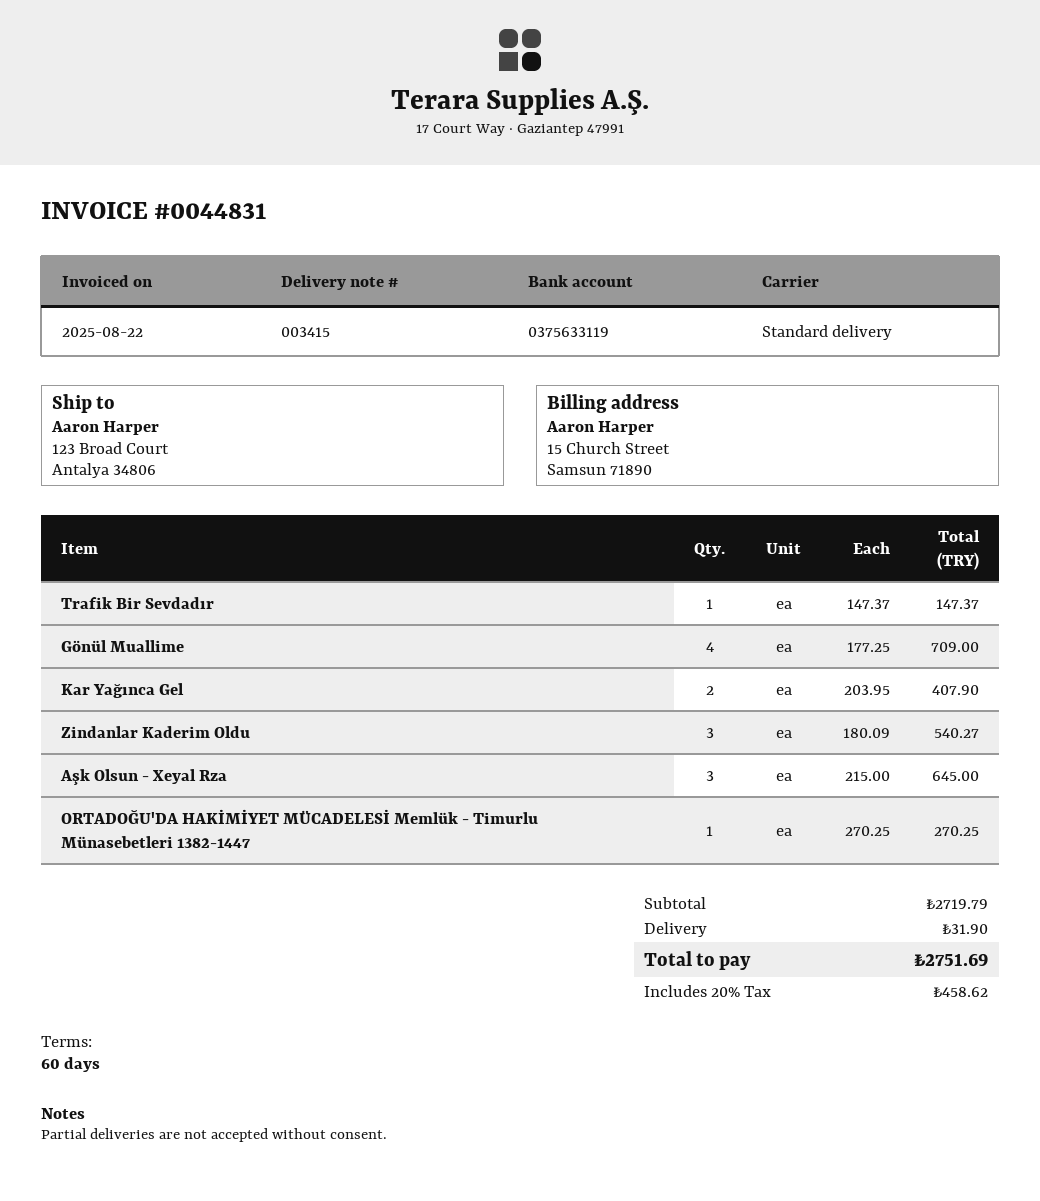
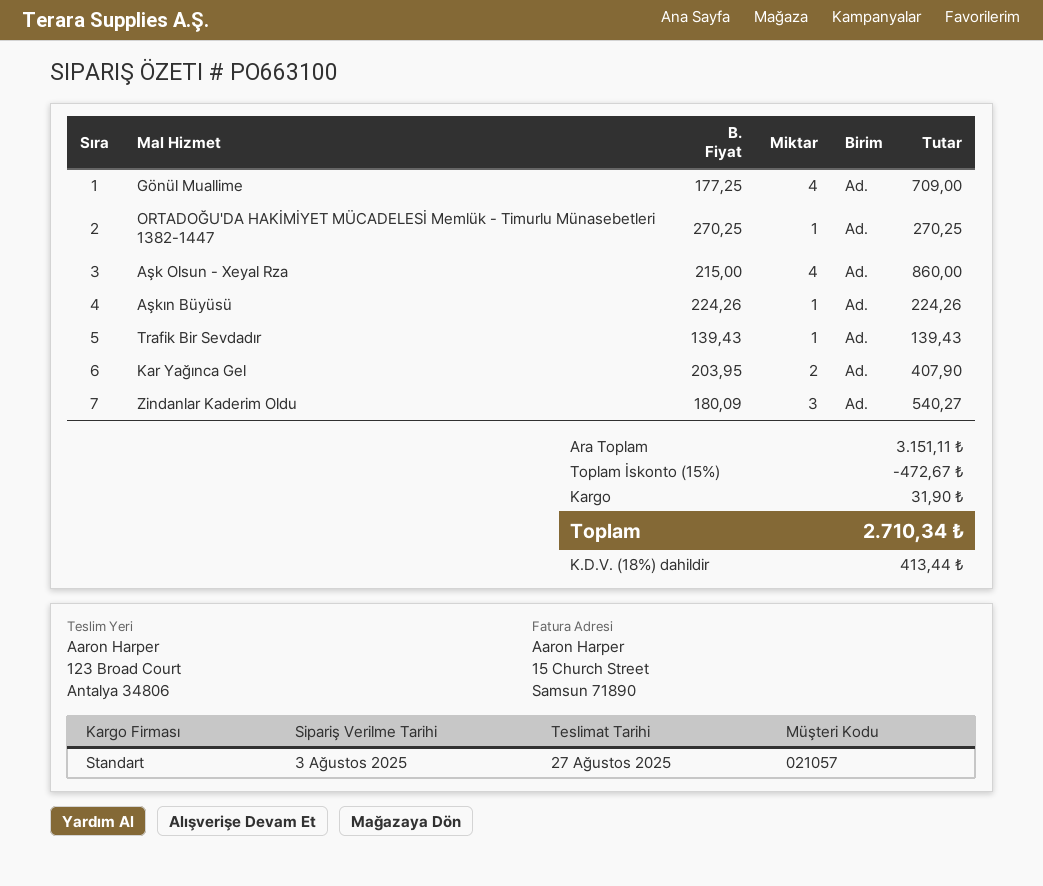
Trafik Bir Sevdadır: 1 x 147.37 = 147.37 -> 1 x 139.43 = 139.43
Aşk Olsun - Xeyal Rza: 3 x 215.00 = 645.00 -> 4 x 215.00 = 860.00
Aşkın Büyüsü: none -> 1 x 224.26 = 224.26
subtotal: 2719.79 -> 3151.11
discount: none -> 15% = 472.67
tax: 20% = 458.62 -> 18% = 413.44
total: 2751.69 -> 2710.34

